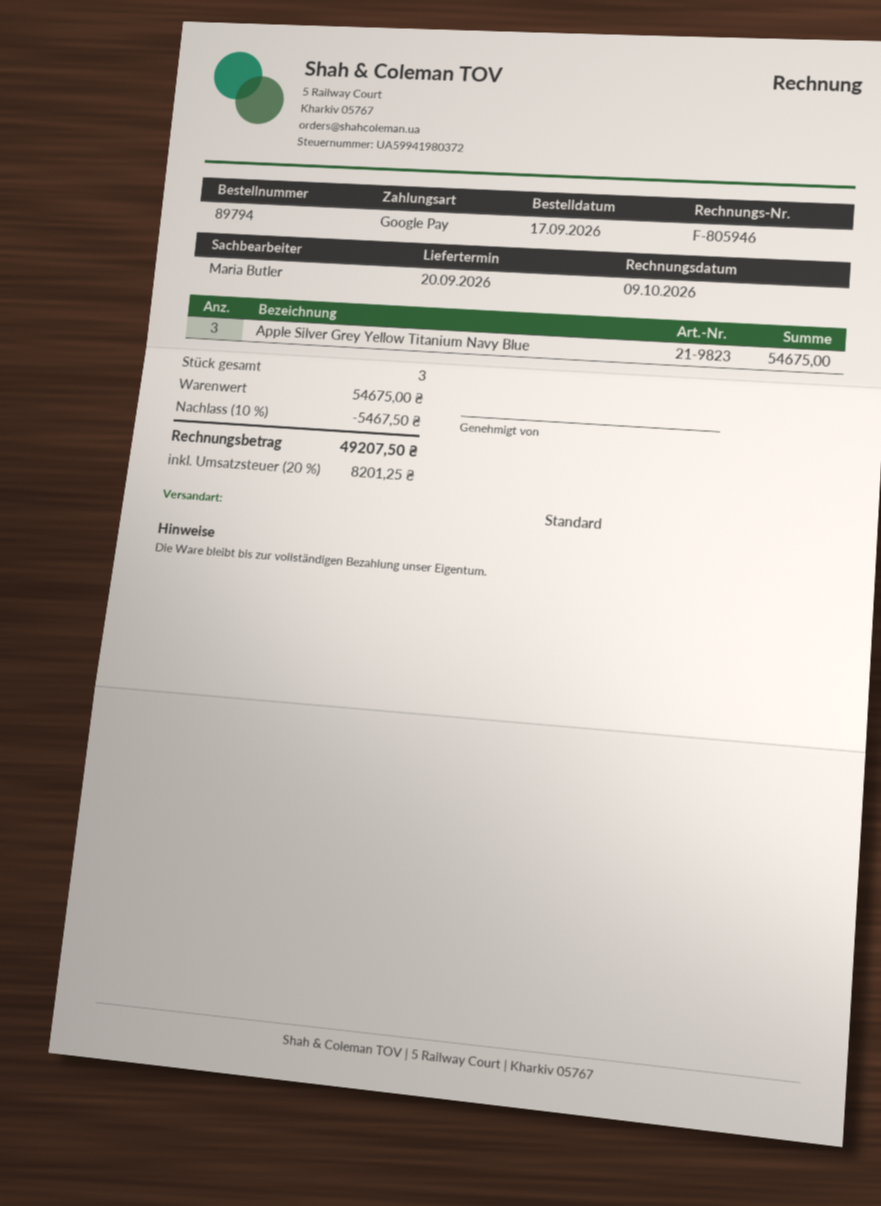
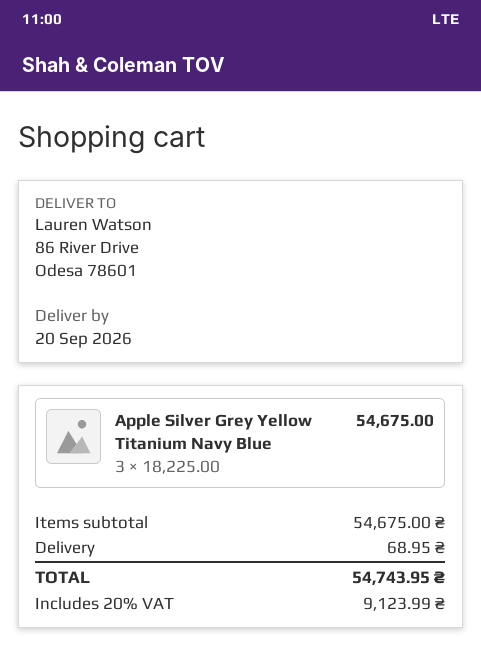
discount: 10% = 5467.50 -> none
shipping: none -> 68.95
tax: 20% = 8201.25 -> 20% = 9123.99
total: 49207.50 -> 54743.95

